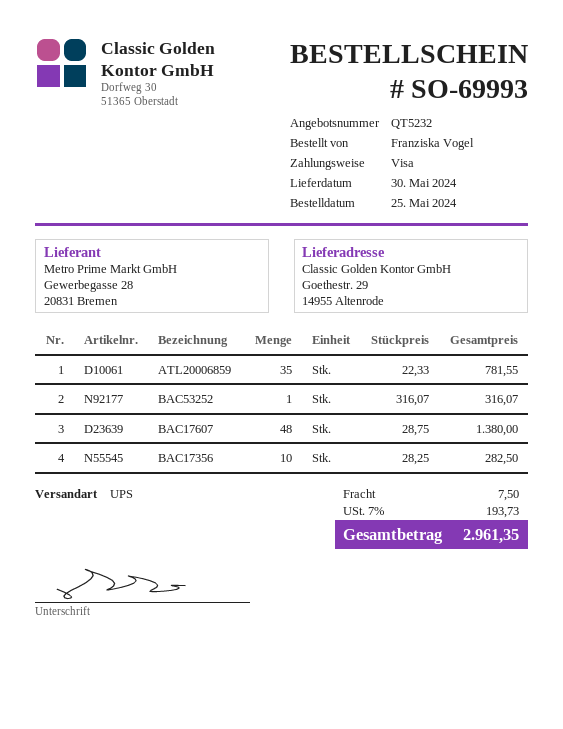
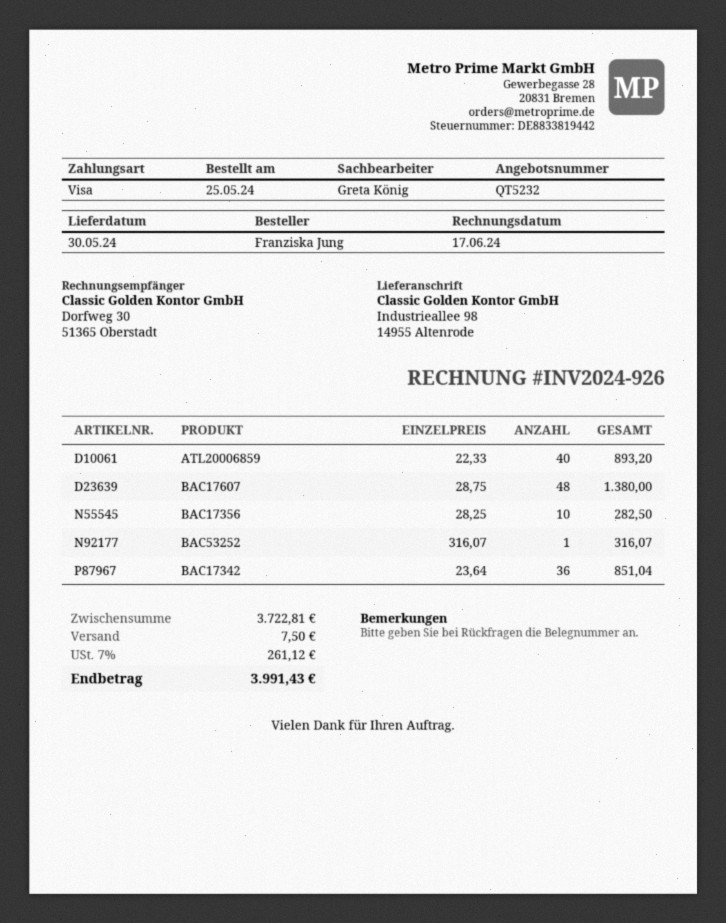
ordered by: Franziska Vogel -> Franziska Jung
ship to: Goethestr. 29, 14955 Altenrode -> Industrieallee 98, 14955 Altenrode
ATL20006859: 35 x 22.33 = 781.55 -> 40 x 22.33 = 893.20
BAC17342: none -> 36 x 23.64 = 851.04
tax: 7% = 193.73 -> 7% = 261.12
total: 2961.35 -> 3991.43

